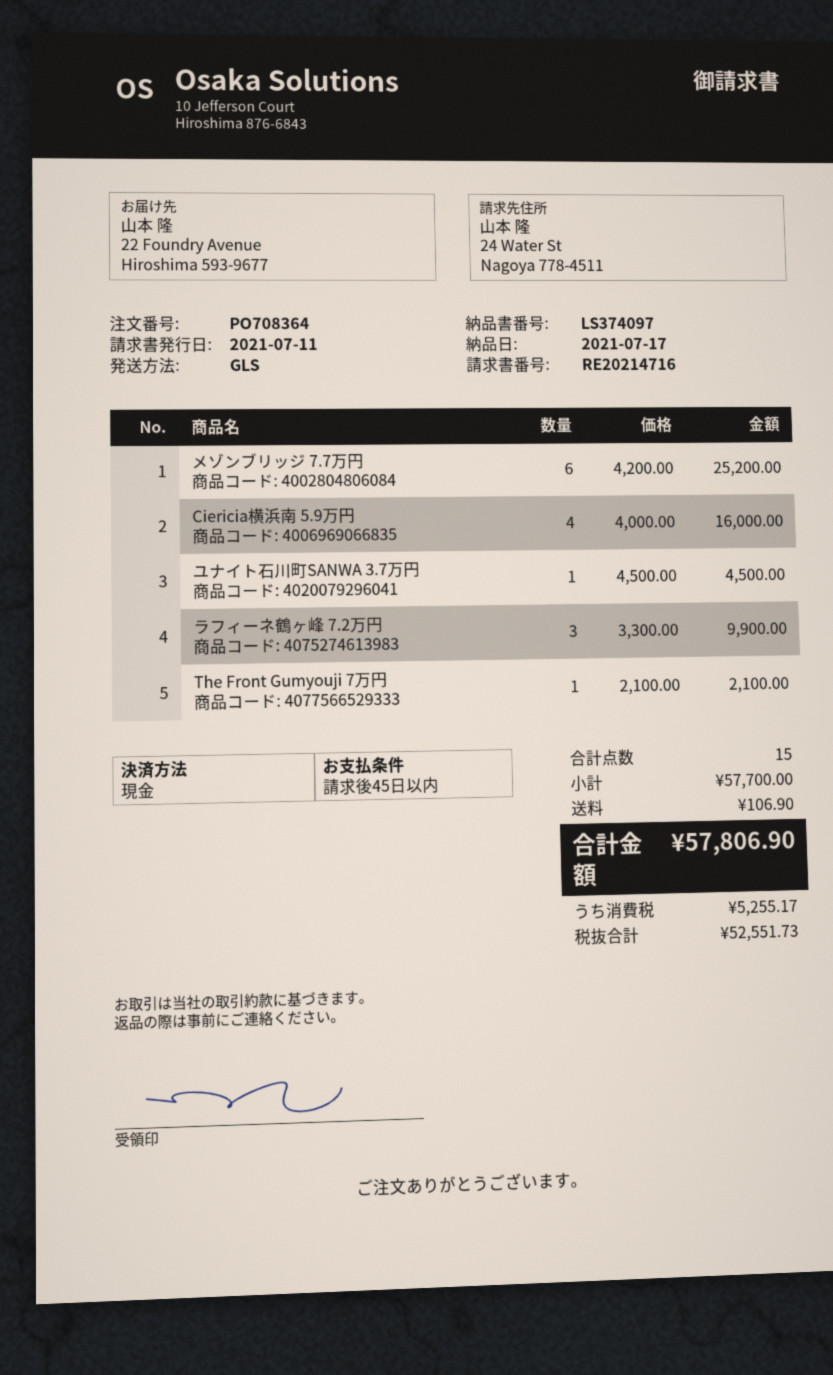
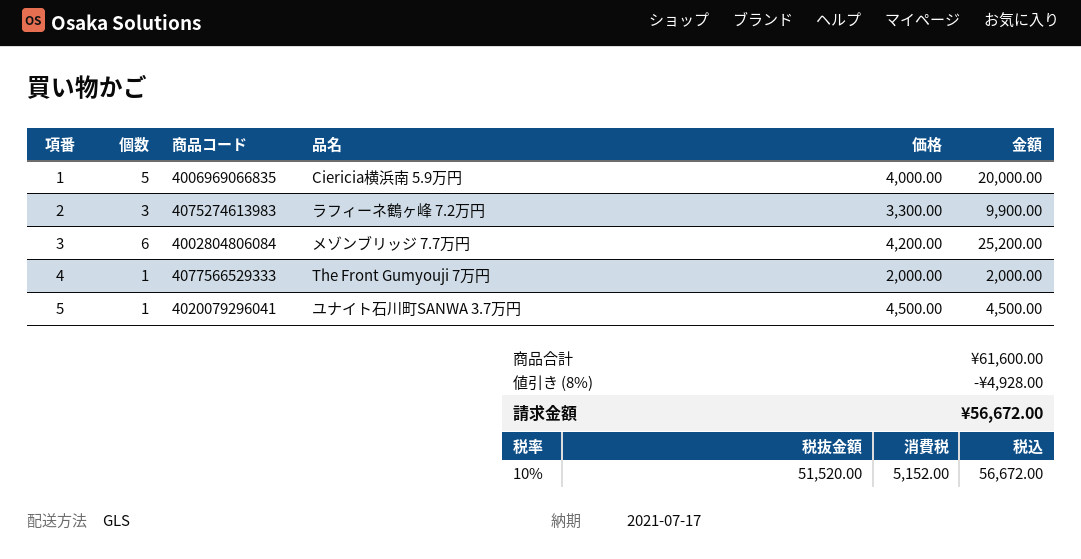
Ciericia横浜南 5.9万円: 4 x 4000.00 = 16000.00 -> 5 x 4000.00 = 20000.00
The Front Gumyouji 7万円: 1 x 2100.00 = 2100.00 -> 1 x 2000.00 = 2000.00
subtotal: 57700.00 -> 61600.00
discount: none -> 8% = 4928.00
shipping: 106.90 -> none
net: 52551.73 -> 51520.00
tax: 5255.17 -> 5152.00
total: 57806.90 -> 56672.00

